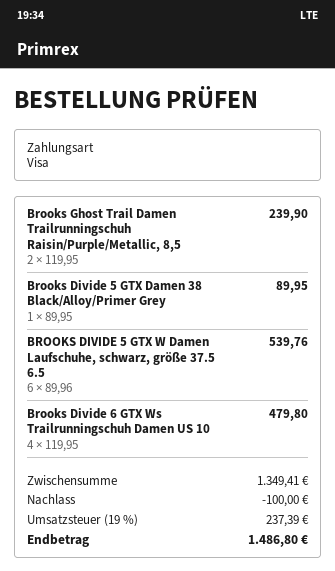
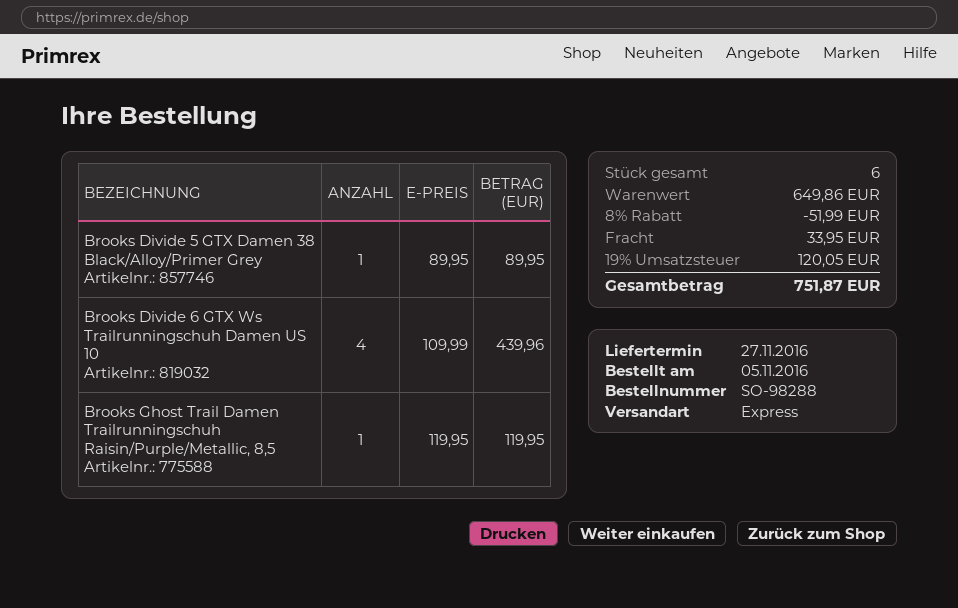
Brooks Ghost Trail Damen Trailrunningschuh Raisin/Purple/Metallic, 8,5: 2 x 119.95 = 239.90 -> 1 x 119.95 = 119.95
BROOKS DIVIDE 5 GTX W Damen Laufschuhe, schwarz, größe 37.5 6.5: 6 x 89.96 = 539.76 -> none
Brooks Divide 6 GTX Ws Trailrunningschuh Damen US 10: 4 x 119.95 = 479.80 -> 4 x 109.99 = 439.96
subtotal: 1349.41 -> 649.86
discount: 100.00 -> 51.99
shipping: none -> 33.95
tax: 19% = 237.39 -> 19% = 120.05
total: 1486.80 -> 751.87

